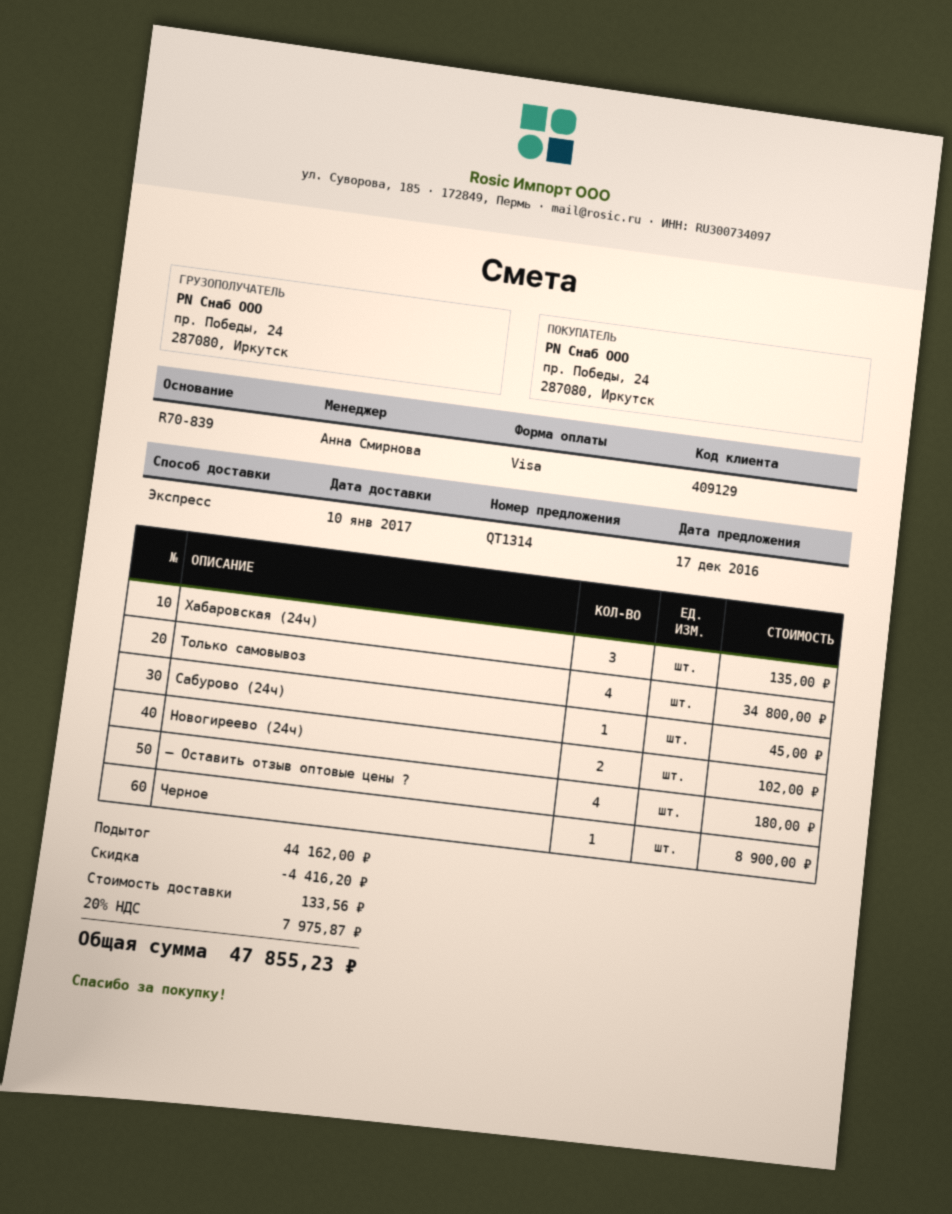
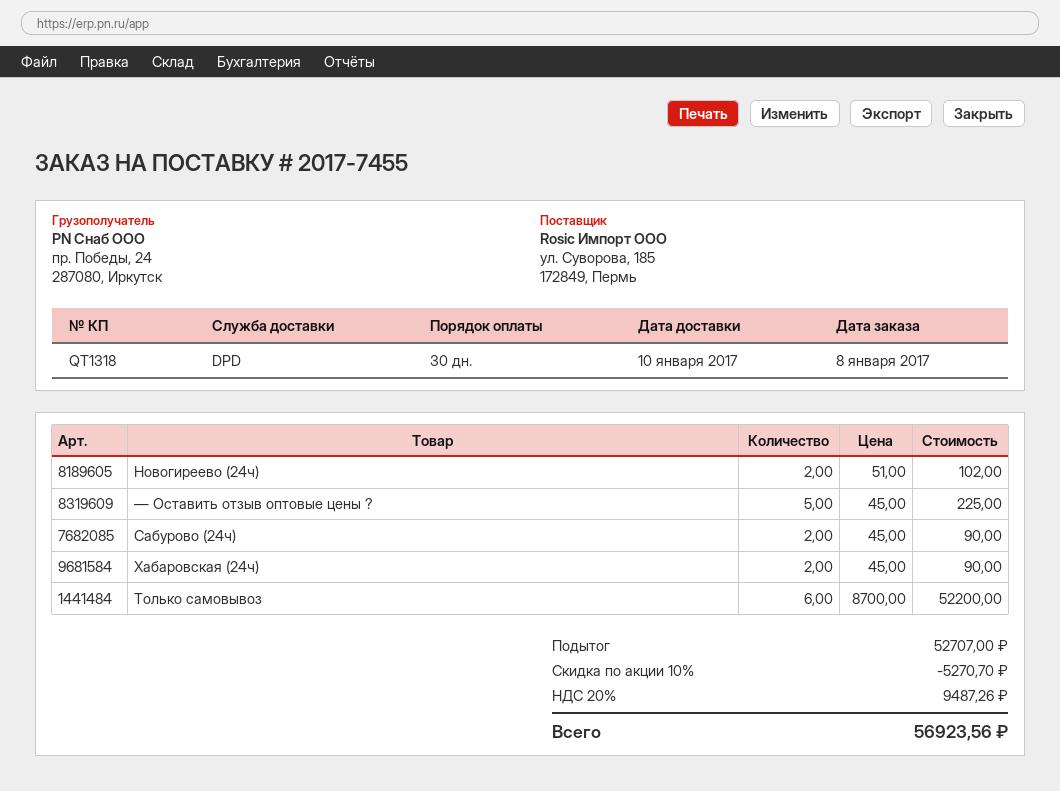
quote number: QT1314 -> QT1318
shipping method: express -> DPD
Хабаровская (24ч): 3 for 135.00 -> 2 for 90.00
Только самовывоз: 4 for 34800.00 -> 6 for 52200.00
Сабурово (24ч): 1 for 45.00 -> 2 for 90.00
— Оставить отзыв оптовые цены ?: 4 for 180.00 -> 5 for 225.00
Черное: 1 for 8900.00 -> none
subtotal: 44162.00 -> 52707.00
discount: 4416.20 -> 5270.70
shipping: 133.56 -> none
tax: 20% = 7975.87 -> 20% = 9487.26
total: 47855.23 -> 56923.56

